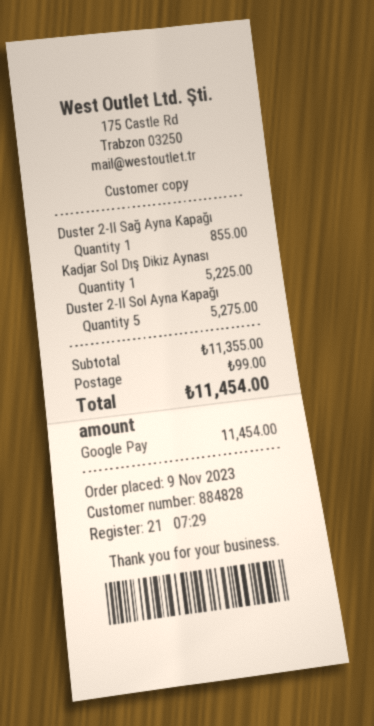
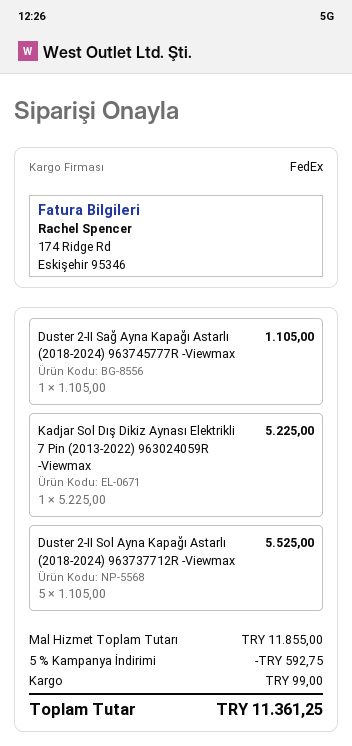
Duster 2-II Sağ Ayna Kapağı: 1 for 855.00 -> 1 for 1105.00
Duster 2-II Sol Ayna Kapağı: 5 for 5275.00 -> 5 for 5525.00
subtotal: 11355.00 -> 11855.00
discount: none -> 5% = 592.75
total: 11454.00 -> 11361.25

